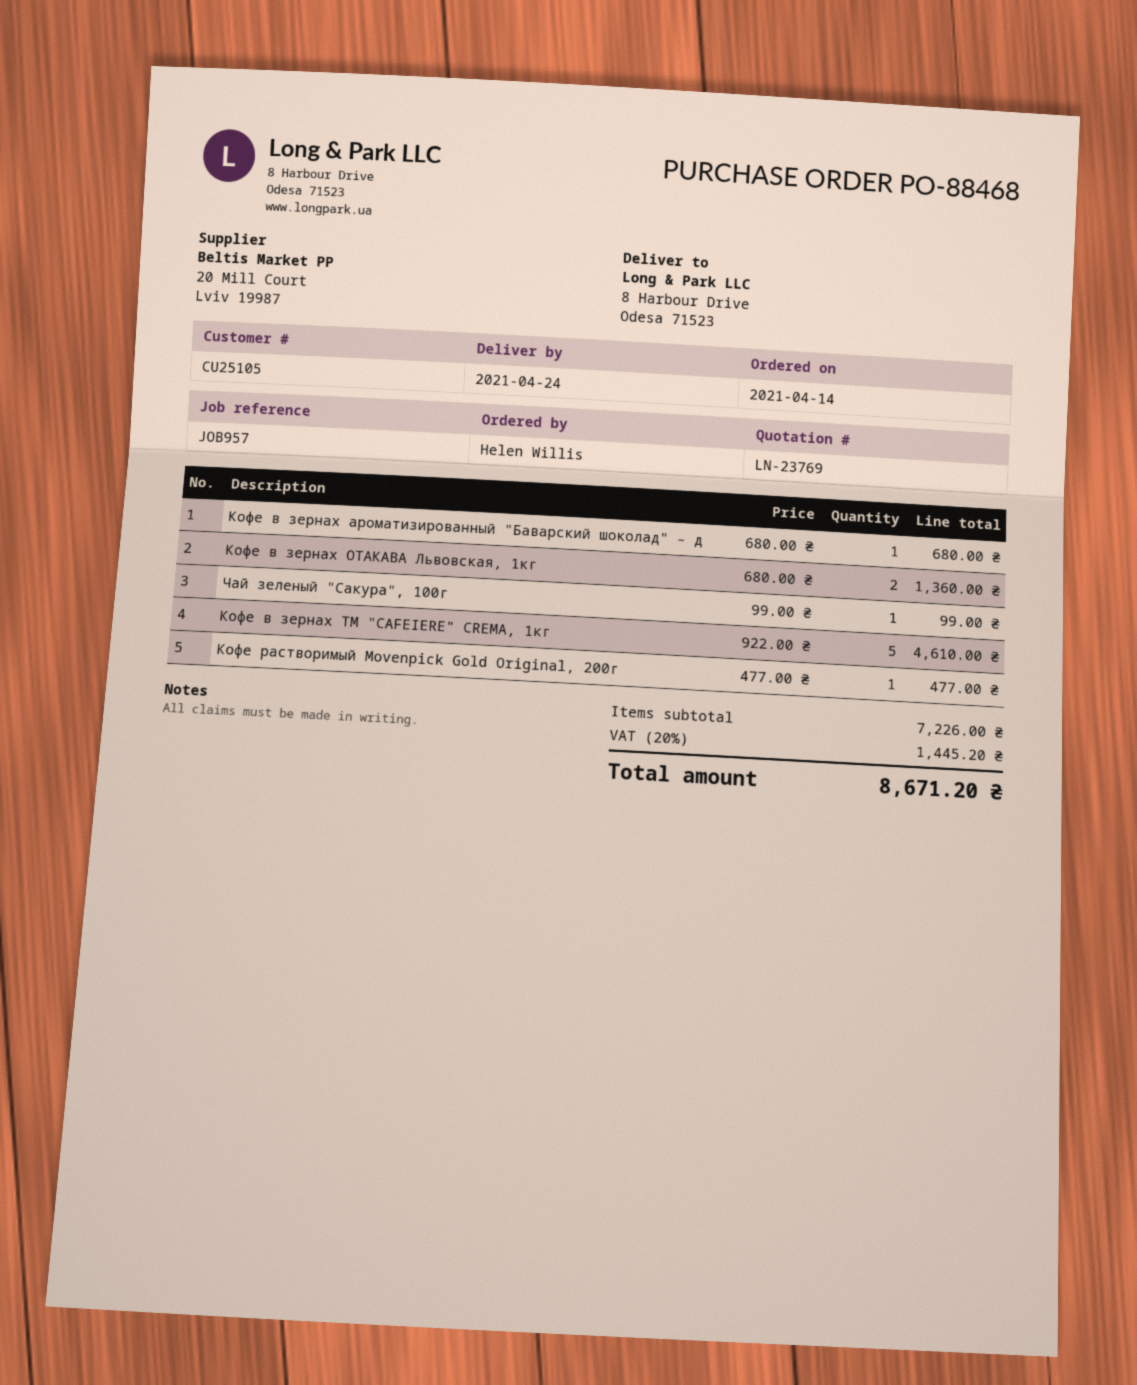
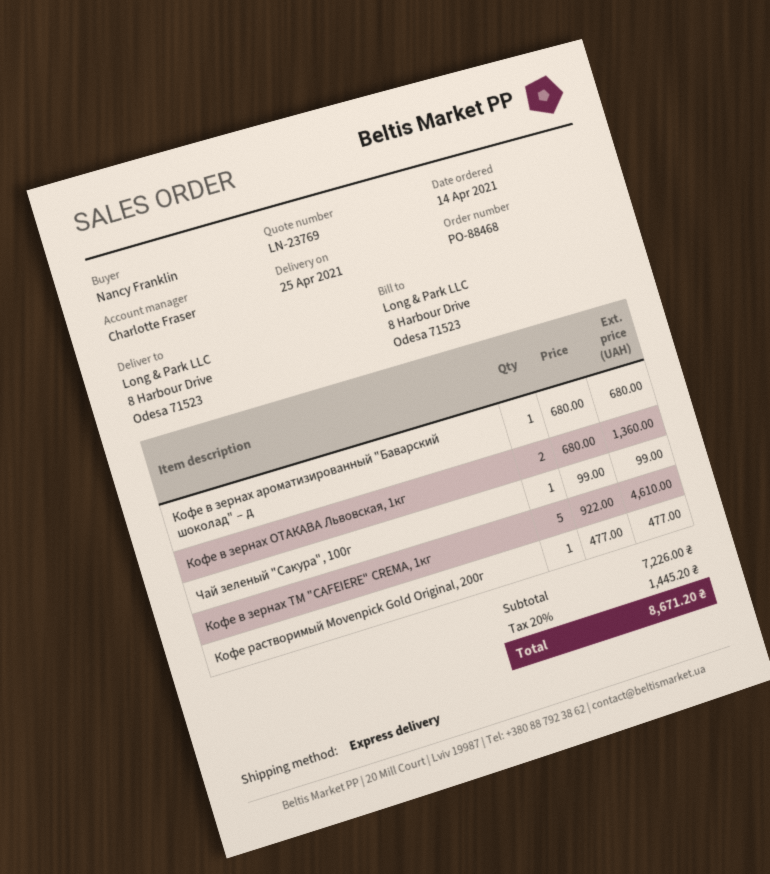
delivery date: 2021-04-24 -> 2021-04-25
ordered by: Helen Willis -> Nancy Franklin

